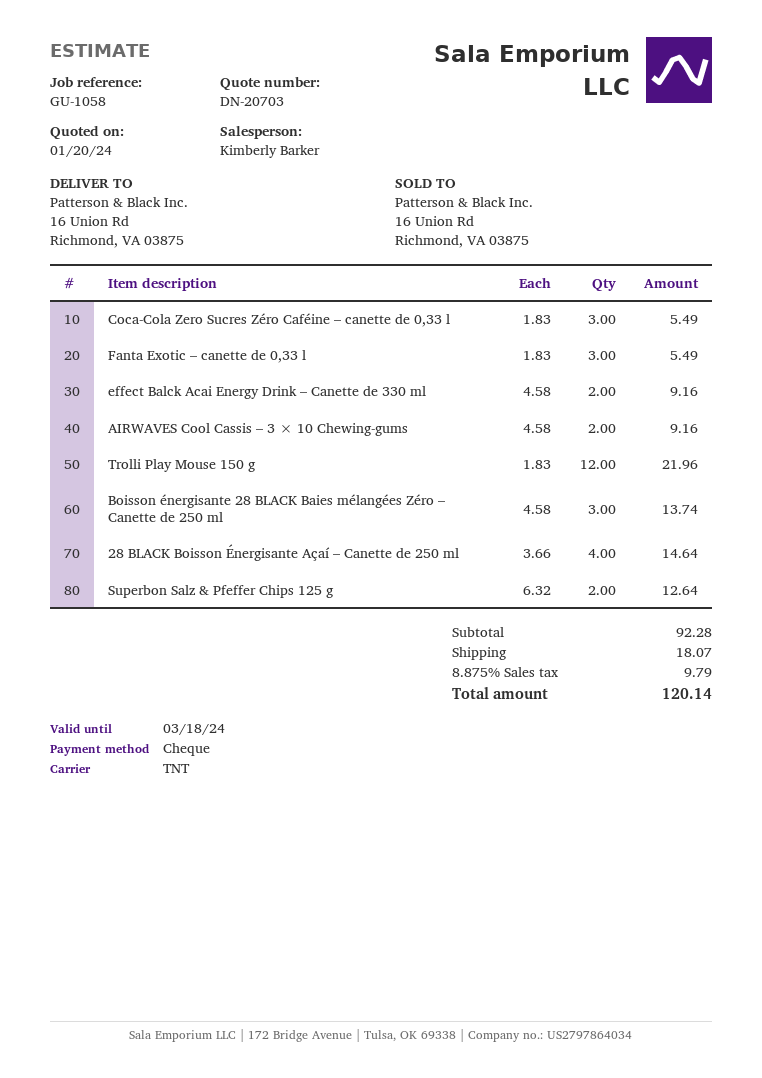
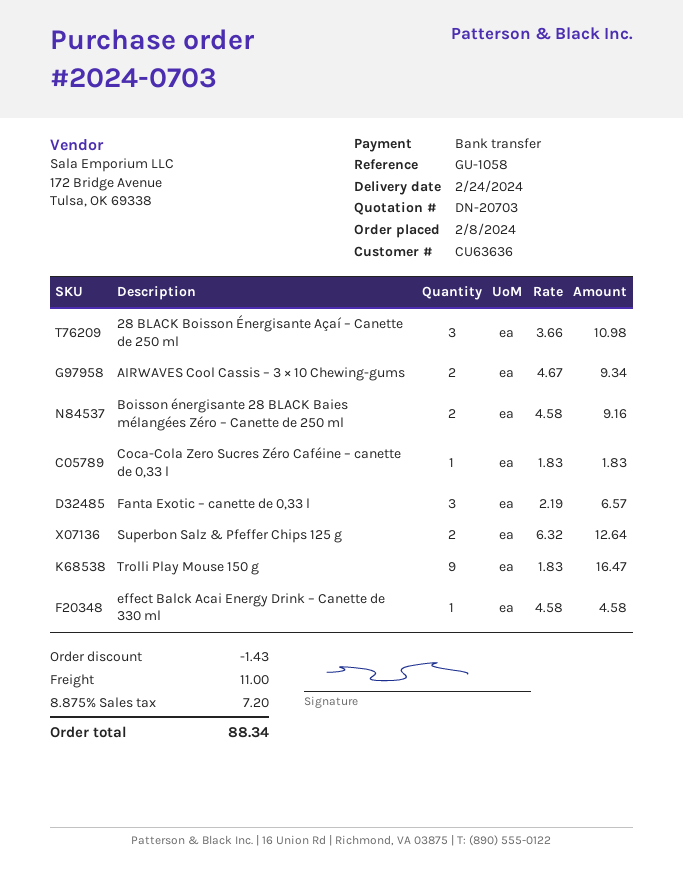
payment method: cheque -> bank transfer
Coca-Cola Zero Sucres Zéro Caféine – canette de 0,33 l: 3 x 1.83 = 5.49 -> 1 x 1.83 = 1.83
Fanta Exotic – canette de 0,33 l: 3 x 1.83 = 5.49 -> 3 x 2.19 = 6.57
effect Balck Acai Energy Drink – Canette de 330 ml: 2 x 4.58 = 9.16 -> 1 x 4.58 = 4.58
AIRWAVES Cool Cassis – 3 × 10 Chewing-gums: 2 x 4.58 = 9.16 -> 2 x 4.67 = 9.34
Trolli Play Mouse 150 g: 12 x 1.83 = 21.96 -> 9 x 1.83 = 16.47
Boisson énergisante 28 BLACK Baies mélangées Zéro – Canette de 250 ml: 3 x 4.58 = 13.74 -> 2 x 4.58 = 9.16
28 BLACK Boisson Énergisante Açaí – Canette de 250 ml: 4 x 3.66 = 14.64 -> 3 x 3.66 = 10.98
discount: none -> 1.43
shipping: 18.07 -> 11.00
tax: 8.875% = 9.79 -> 8.875% = 7.20
total: 120.14 -> 88.34

